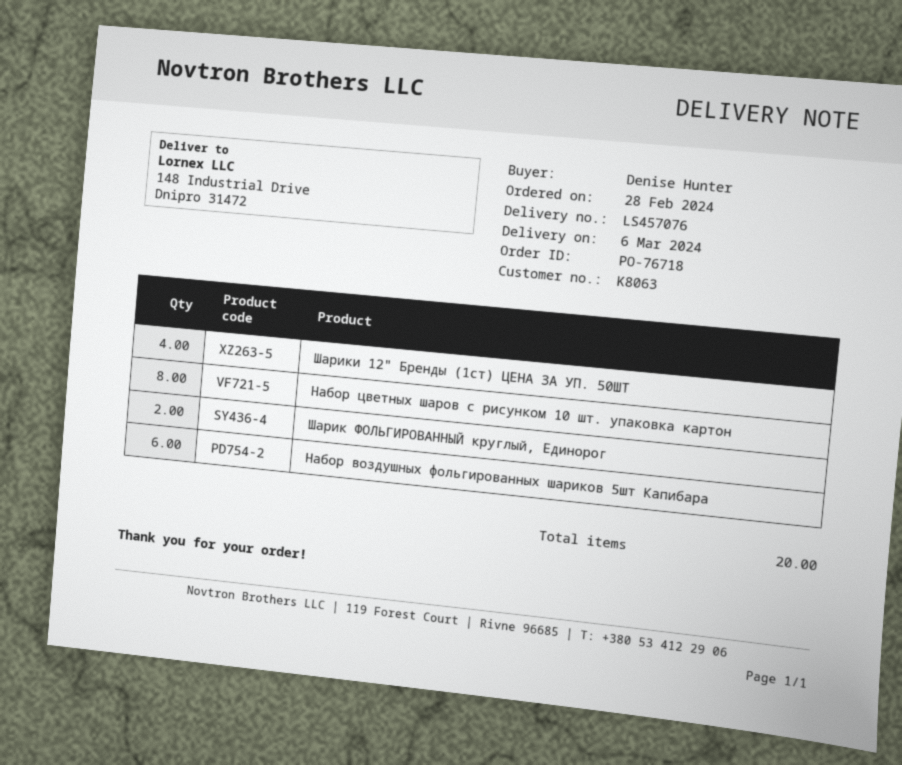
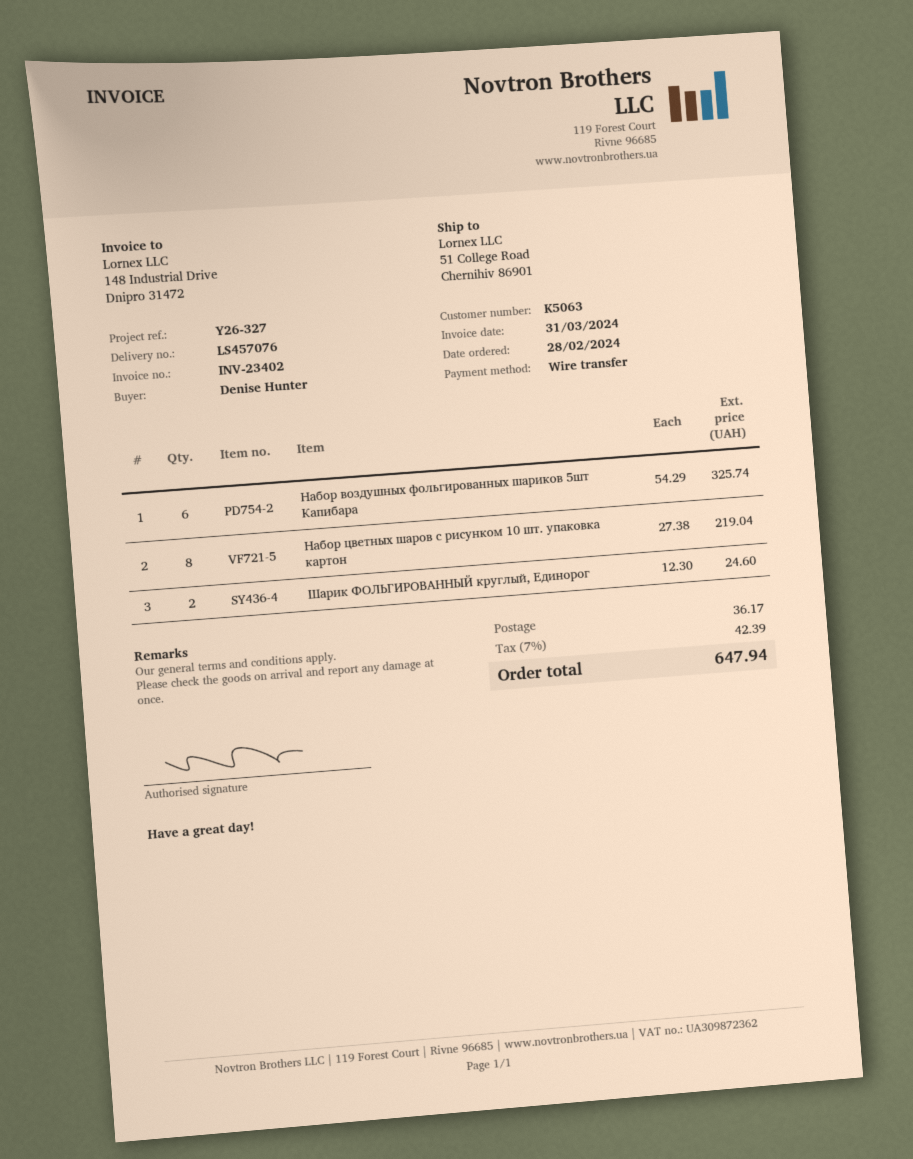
customer number: K8063 -> K5063
ship to: 148 Industrial Drive, Dnipro 31472 -> 51 College Road, Chernihiv 86901
Шарики 12" Бренды (1ст) ЦЕНА ЗА УП. 50ШТ: 4 -> none

